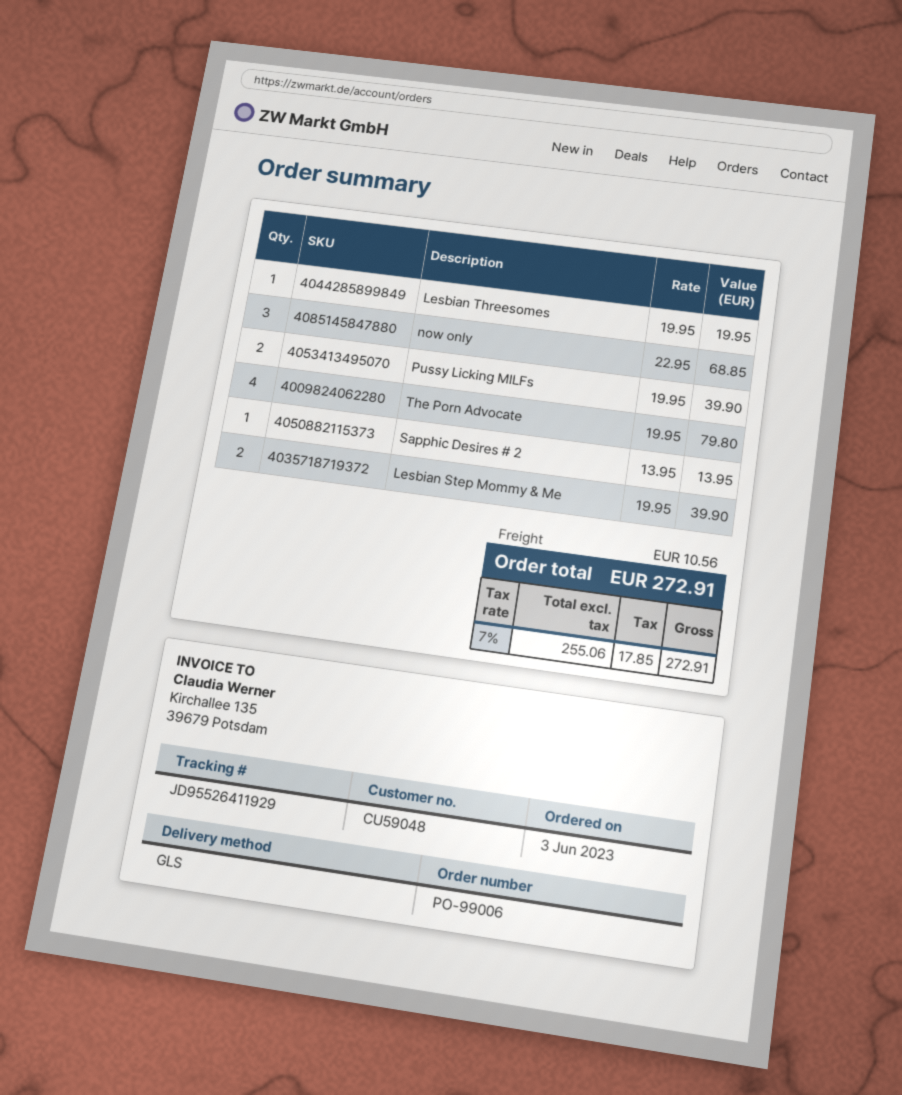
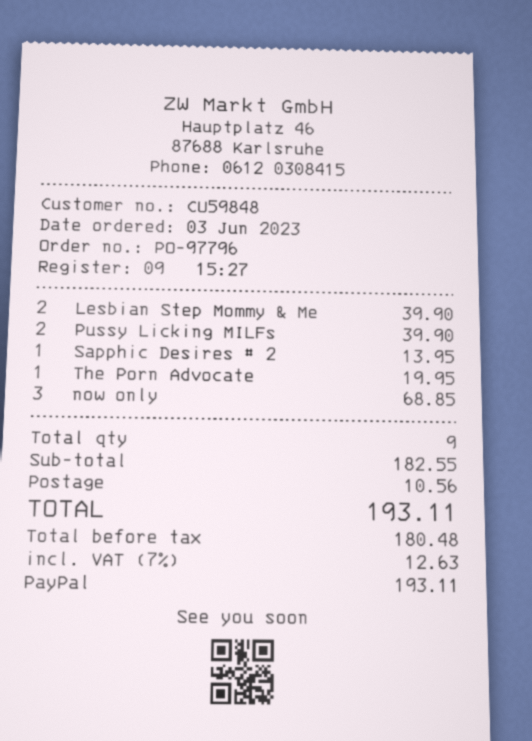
order number: PO-99006 -> PO-97796
customer number: CU59048 -> CU59848
Lesbian Threesomes: 1 for 19.95 -> none
The Porn Advocate: 4 for 79.80 -> 1 for 19.95
net: 255.06 -> 180.48
tax: 7% = 17.85 -> 7% = 12.63
total: 272.91 -> 193.11

